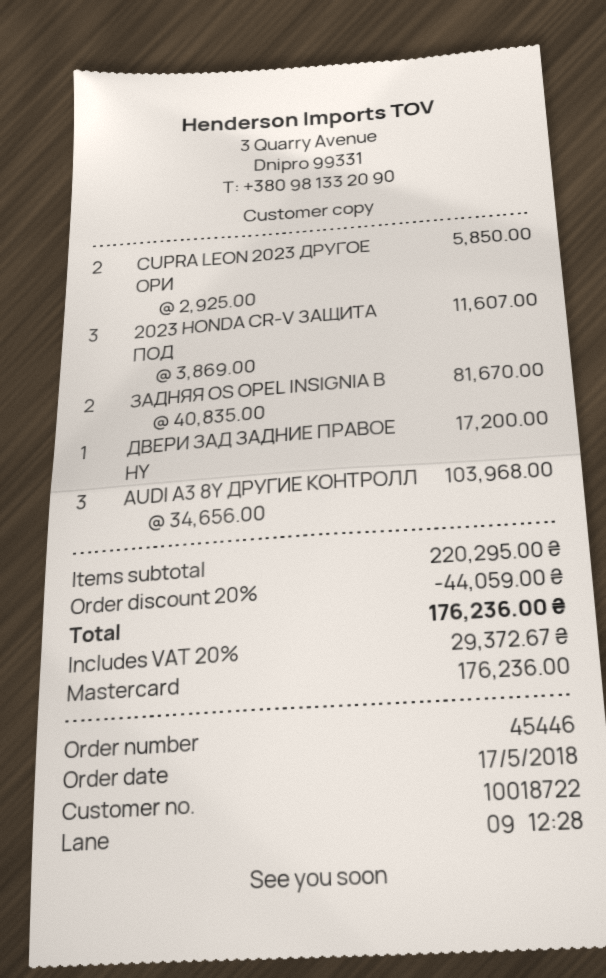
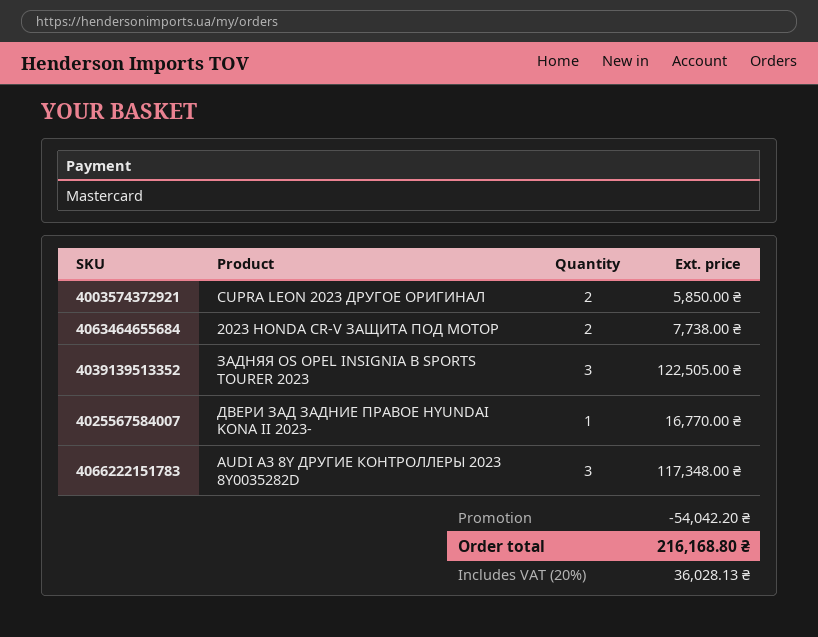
2023 HONDA CR-V ЗАЩИТА ПОД: 3 for 11607.00 -> 2 for 7738.00
ЗАДНЯЯ OS OPEL INSIGNIA B: 2 for 81670.00 -> 3 for 122505.00
ДВЕРИ ЗАД ЗАДНИЕ ПРАВОЕ HY: 1 for 17200.00 -> 1 for 16770.00
AUDI A3 8Y ДРУГИЕ КОНТРОЛЛ: 3 for 103968.00 -> 3 for 117348.00
discount: 44059.00 -> 54042.20
tax: 20% = 29372.67 -> 20% = 36028.13
total: 176236.00 -> 216168.80

